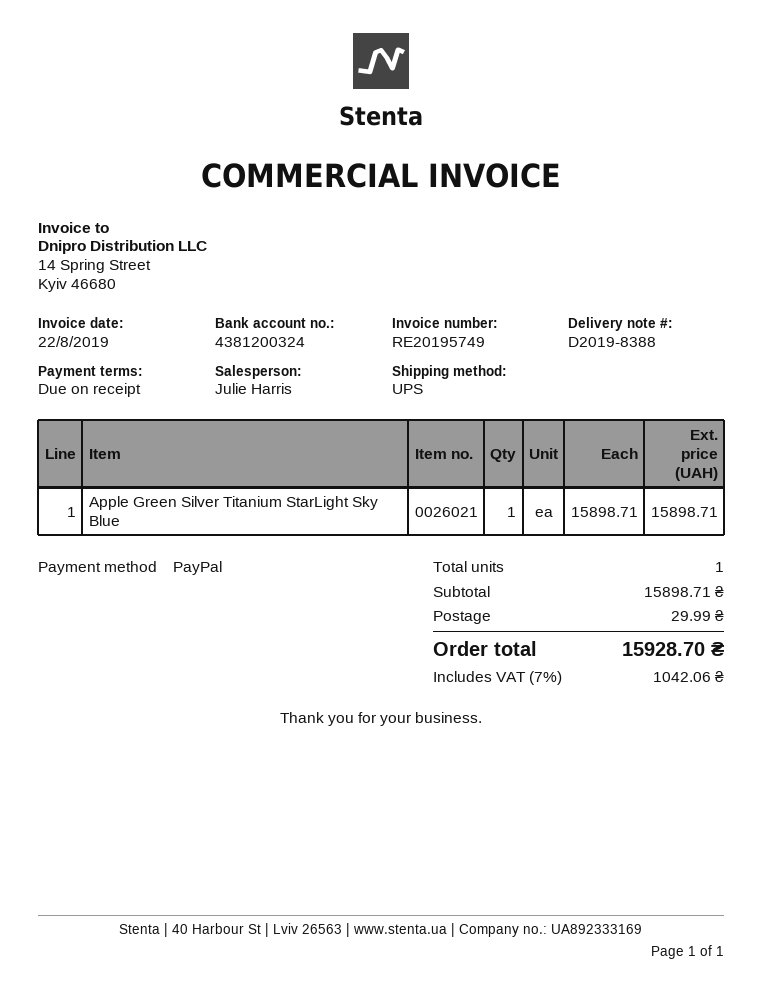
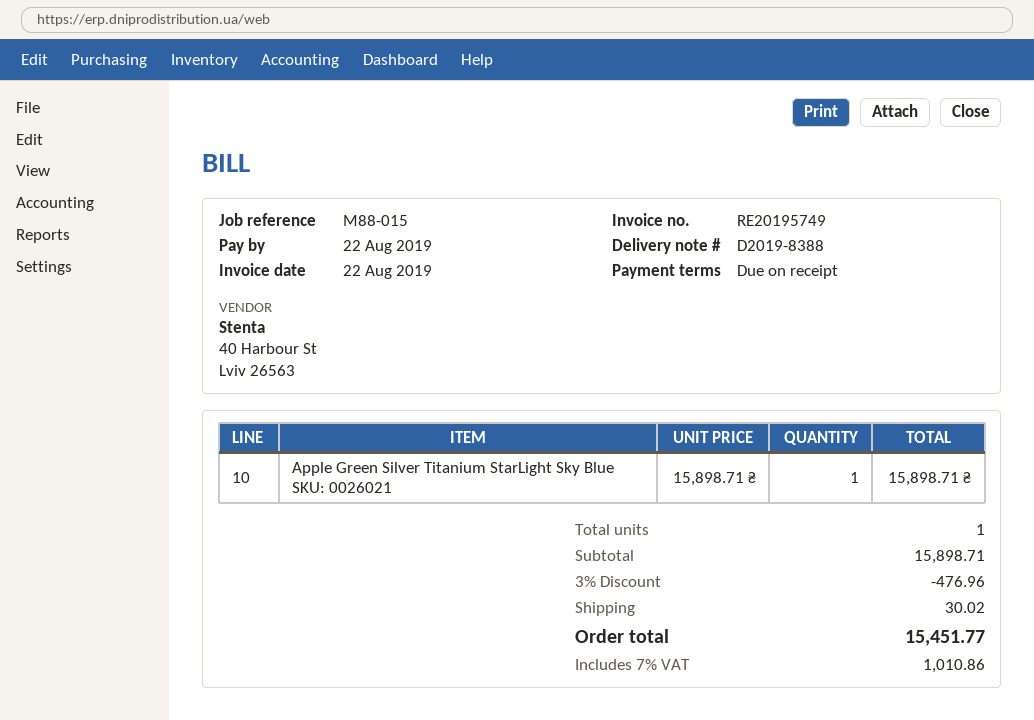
discount: none -> 3% = 476.96
shipping: 29.99 -> 30.02
tax: 7% = 1042.06 -> 7% = 1010.86
total: 15928.70 -> 15451.77

